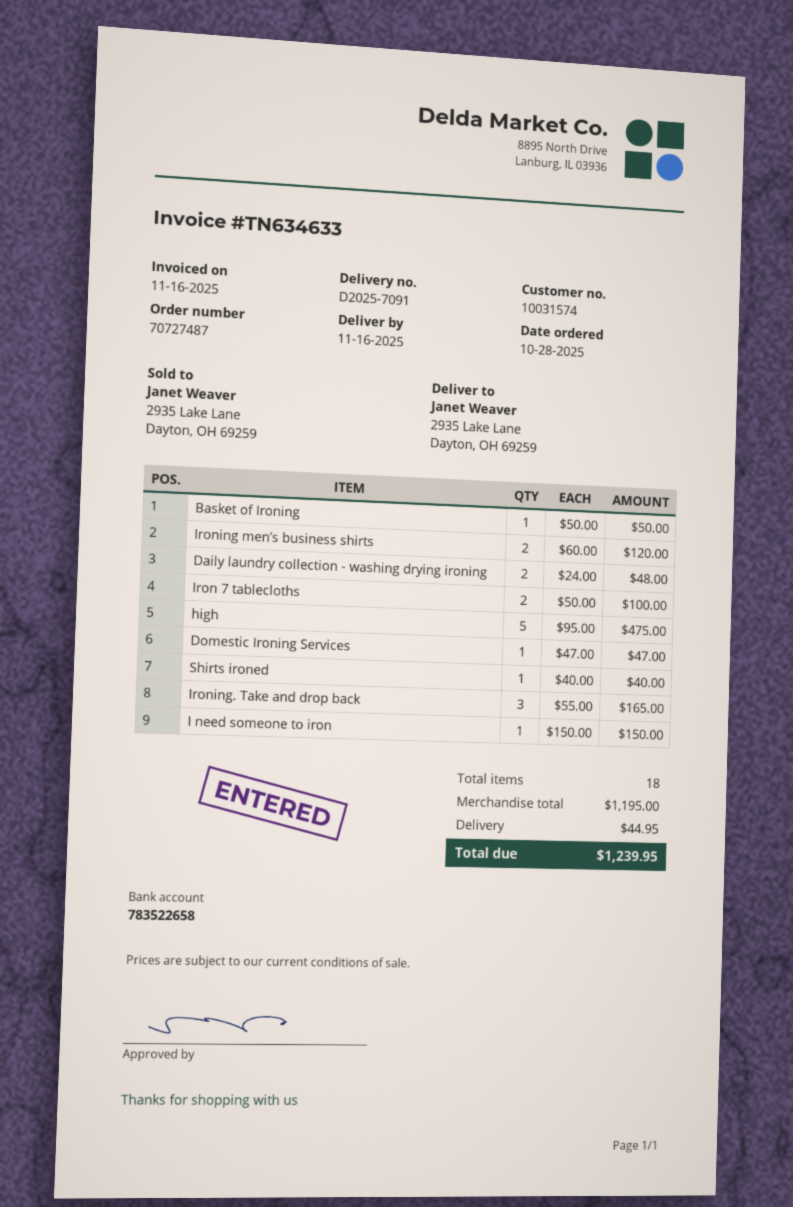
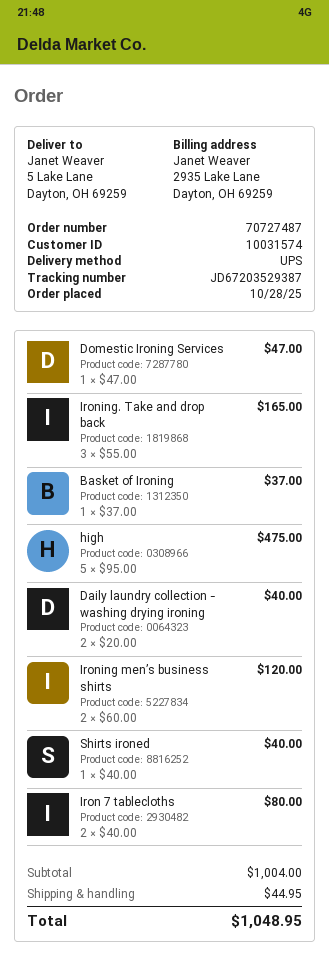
ship to: 2935 Lake Lane, Dayton, OH 69259 -> 5 Lake Lane, Dayton, OH 69259
Basket of Ironing: 1 x 50.00 = 50.00 -> 1 x 37.00 = 37.00
Daily laundry collection - washing drying ironing: 2 x 24.00 = 48.00 -> 2 x 20.00 = 40.00
Iron 7 tablecloths: 2 x 50.00 = 100.00 -> 2 x 40.00 = 80.00
I need someone to iron: 1 x 150.00 = 150.00 -> none
subtotal: 1195.00 -> 1004.00
total: 1239.95 -> 1048.95

